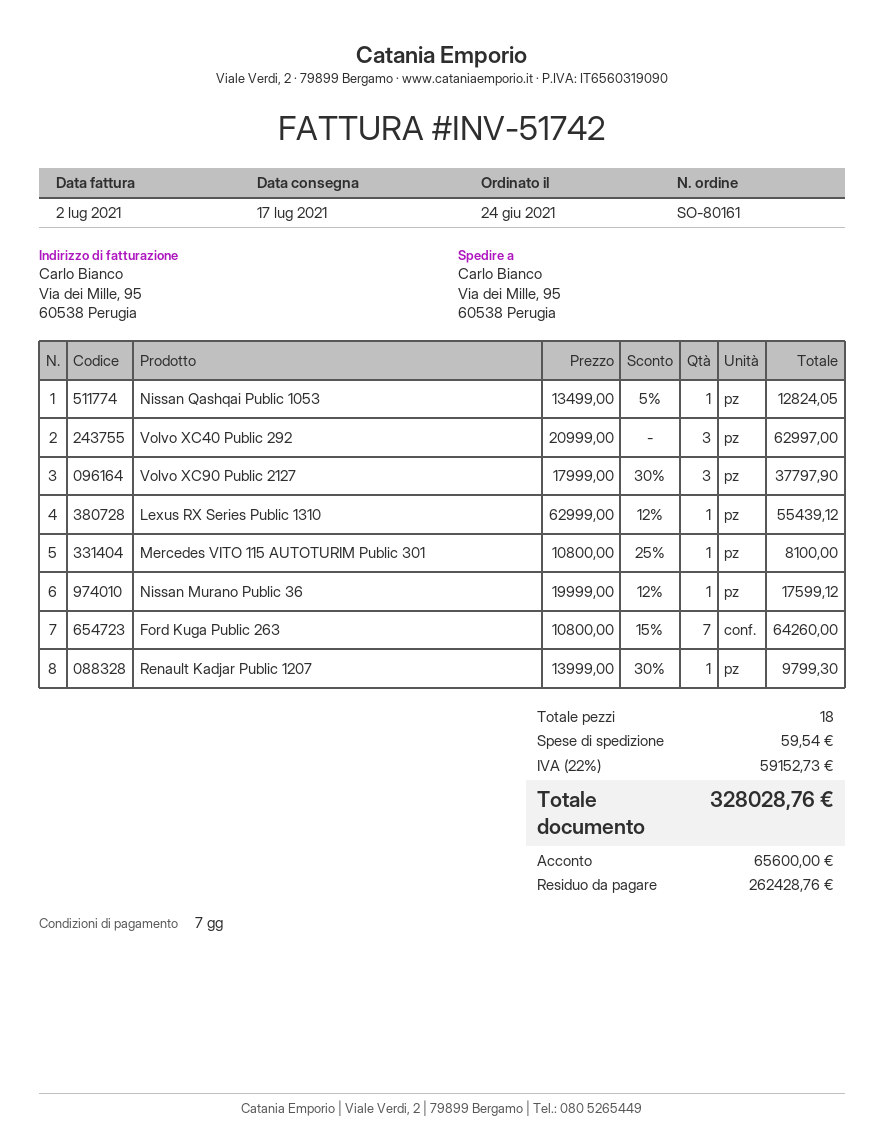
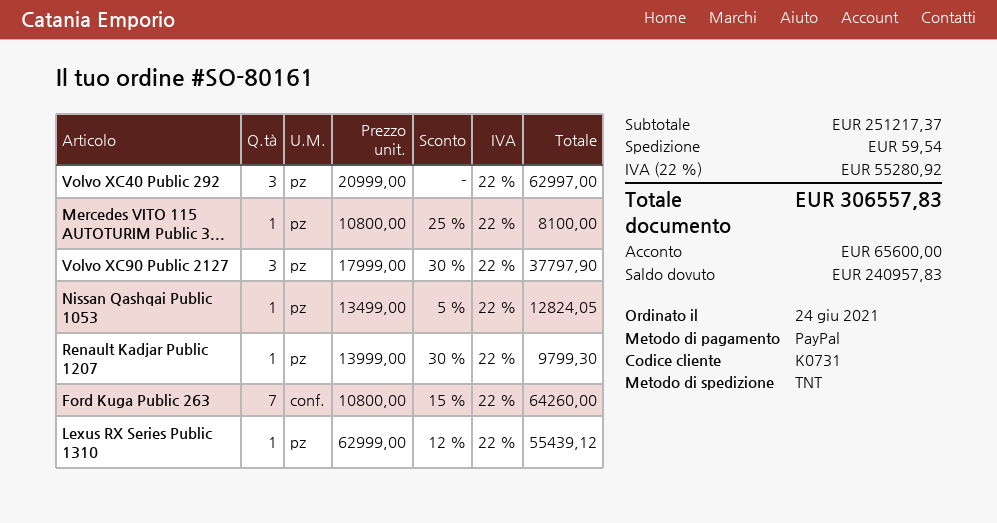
Nissan Murano Public 36: 1 x 19999.00 - 12% = 17599.12 -> none
tax: 22% = 59152.73 -> 22% = 55280.92
total: 328028.76 -> 306557.83
balance: 262428.76 -> 240957.83

